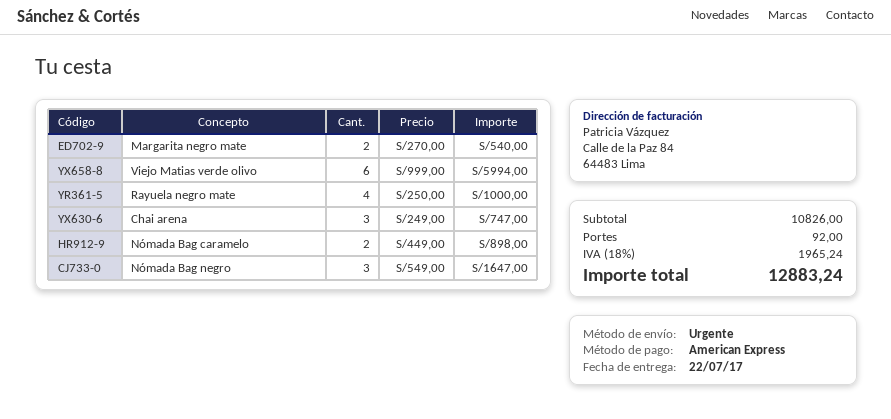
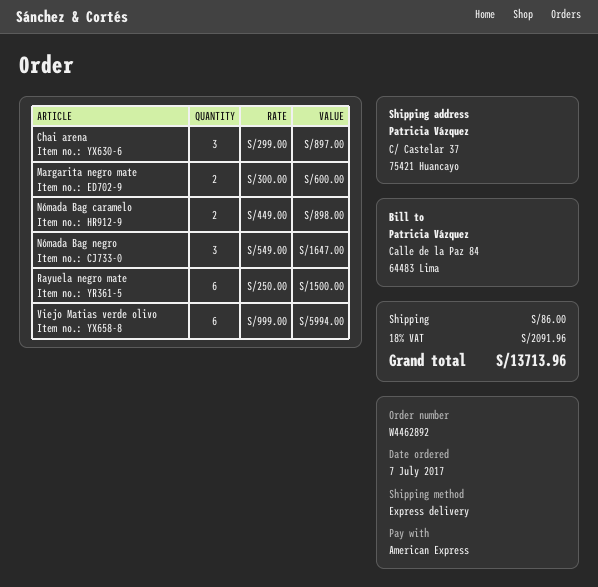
Margarita negro mate: 2 x 270.00 = 540.00 -> 2 x 300.00 = 600.00
Rayuela negro mate: 4 x 250.00 = 1000.00 -> 6 x 250.00 = 1500.00
Chai arena: 3 x 249.00 = 747.00 -> 3 x 299.00 = 897.00
shipping: 92.00 -> 86.00
tax: 18% = 1965.24 -> 18% = 2091.96
total: 12883.24 -> 13713.96

